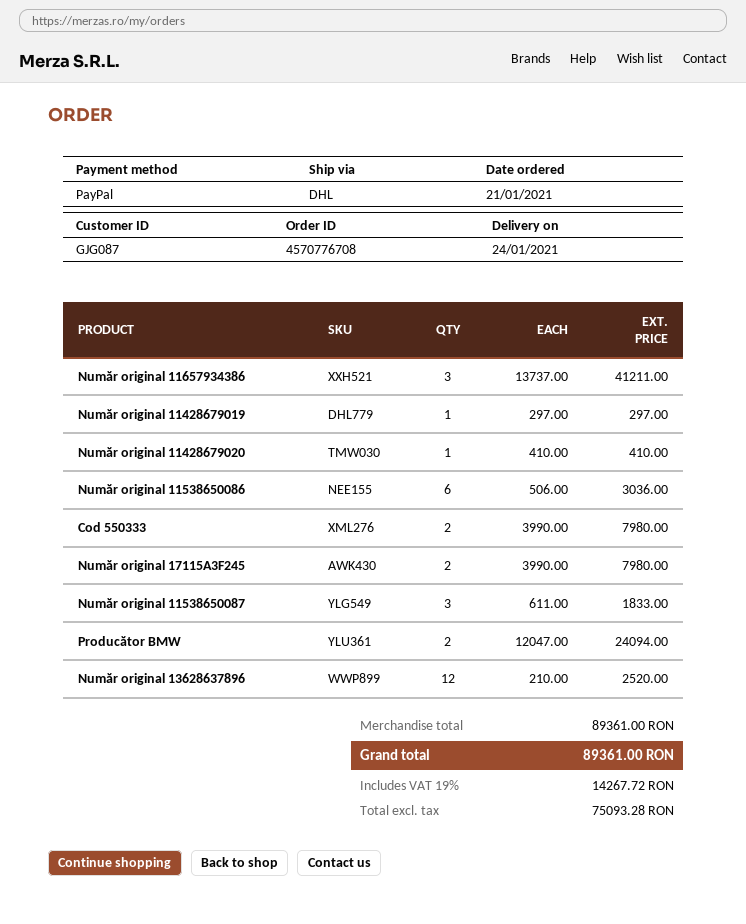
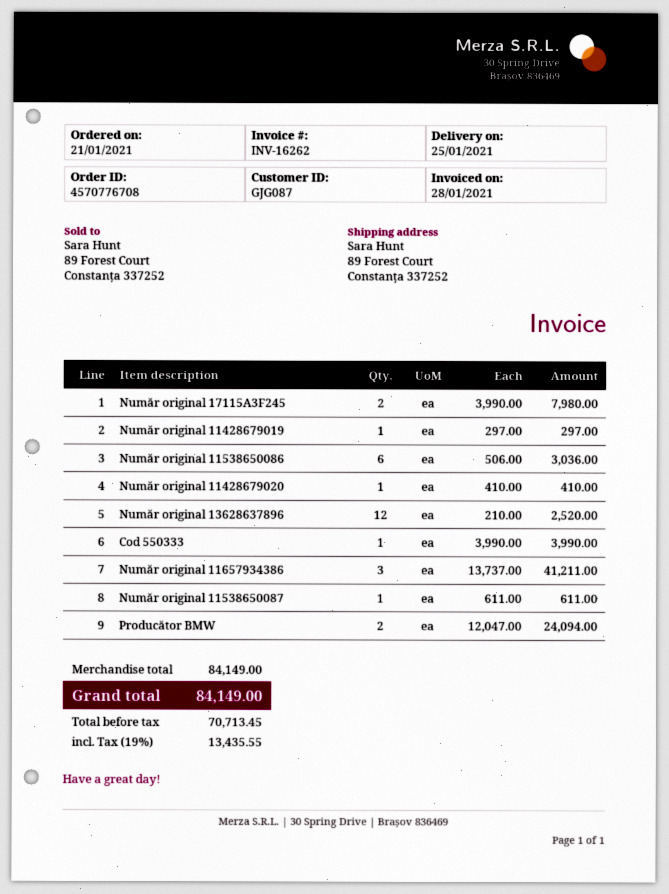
delivery date: 2021-01-24 -> 2021-01-25
Cod 550333: 2 x 3990.00 = 7980.00 -> 1 x 3990.00 = 3990.00
Număr original 11538650087: 3 x 611.00 = 1833.00 -> 1 x 611.00 = 611.00
subtotal: 89361.00 -> 84149.00
net: 75093.28 -> 70713.45
tax: 19% = 14267.72 -> 19% = 13435.55
total: 89361.00 -> 84149.00

